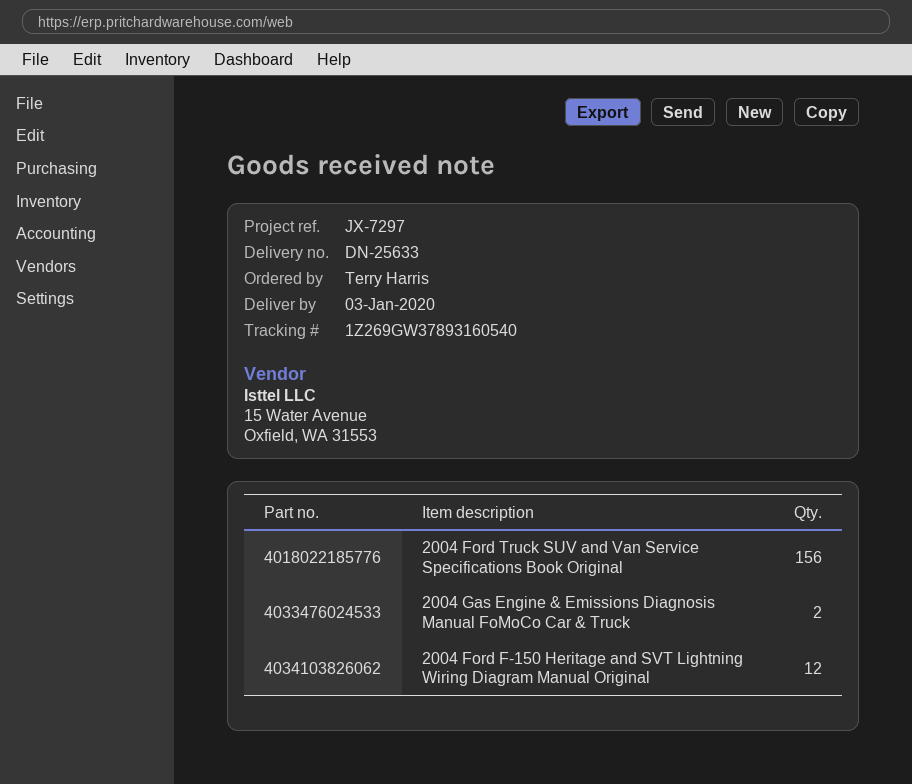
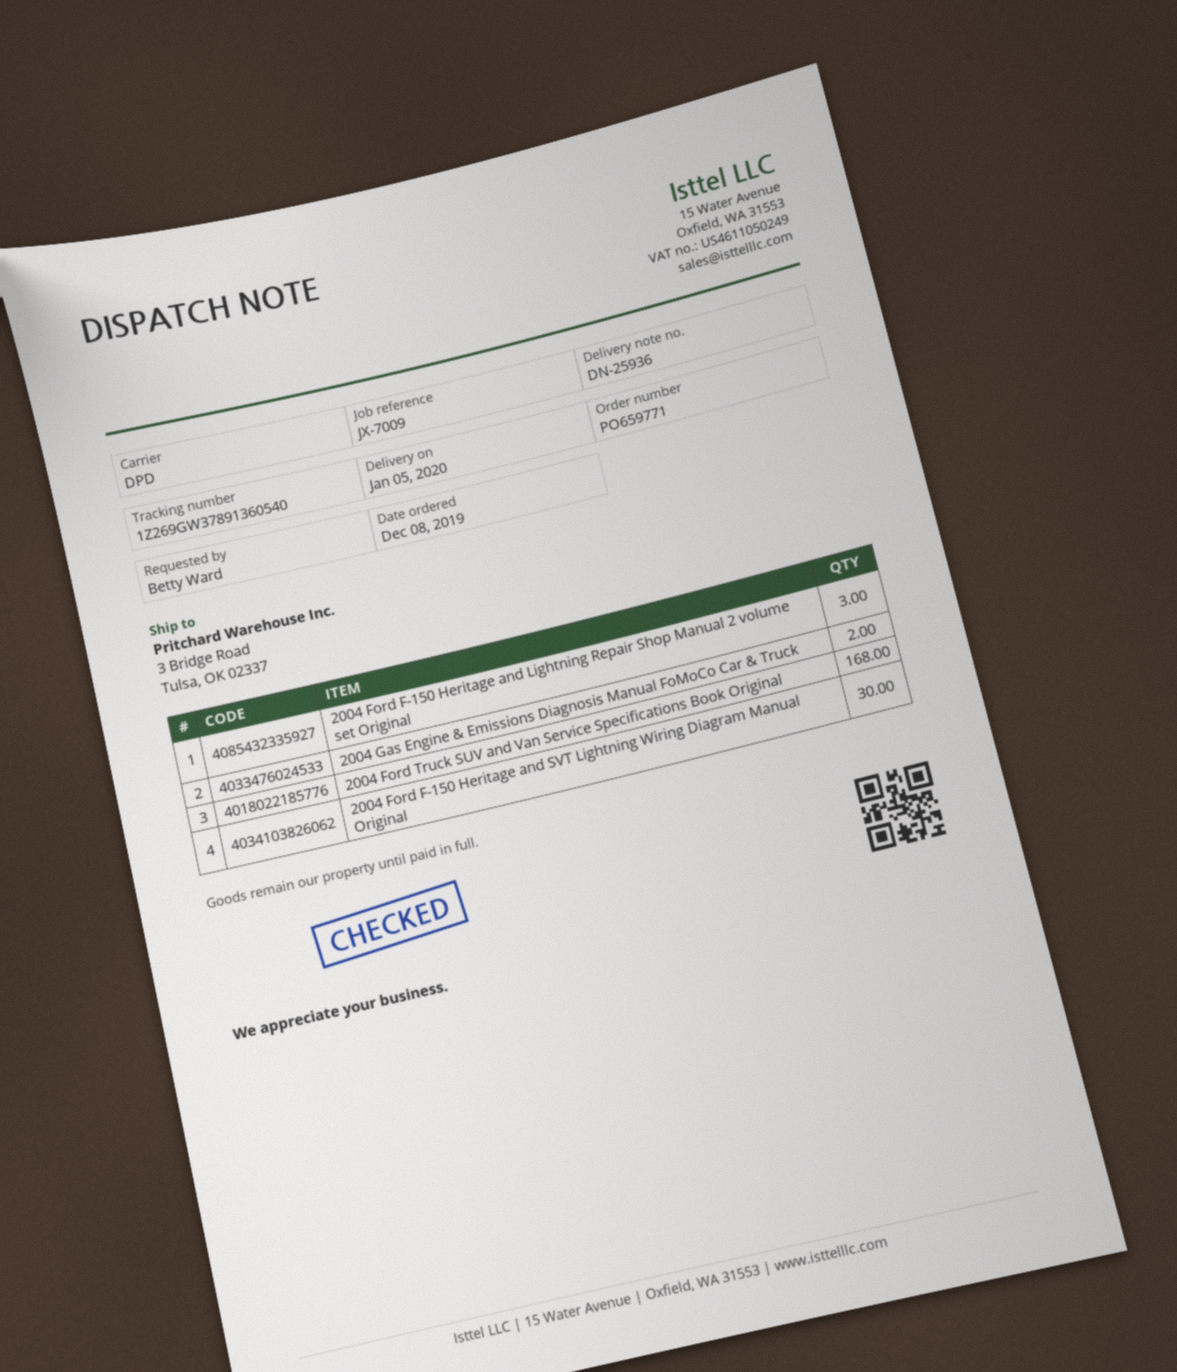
delivery note number: DN-25633 -> DN-25936
delivery date: 2020-01-03 -> 2020-01-05
reference: JX-7297 -> JX-7009
ordered by: Terry Harris -> Betty Ward
tracking number: 1Z269GW37893160540 -> 1Z269GW37891360540
2004 Ford Truck SUV and Van Service Specifications Book Original: 156 -> 168
2004 Ford F-150 Heritage and SVT Lightning Wiring Diagram Manual Original: 12 -> 30
2004 Ford F-150 Heritage and Lightning Repair Shop Manual 2 volume set Original: none -> 3

